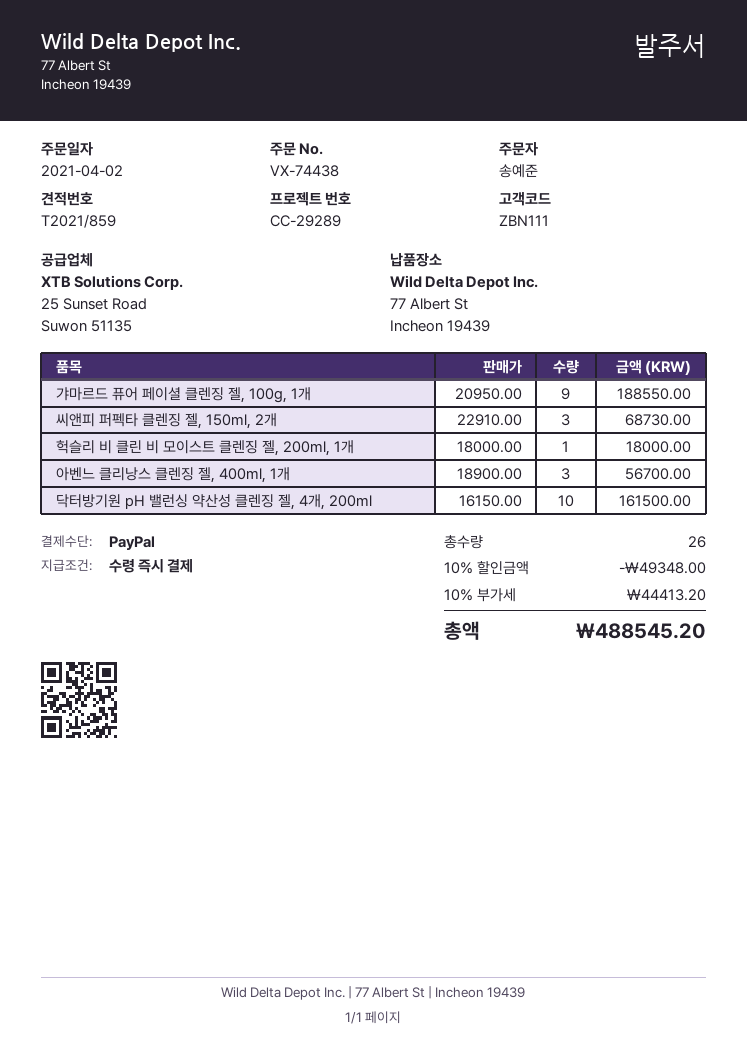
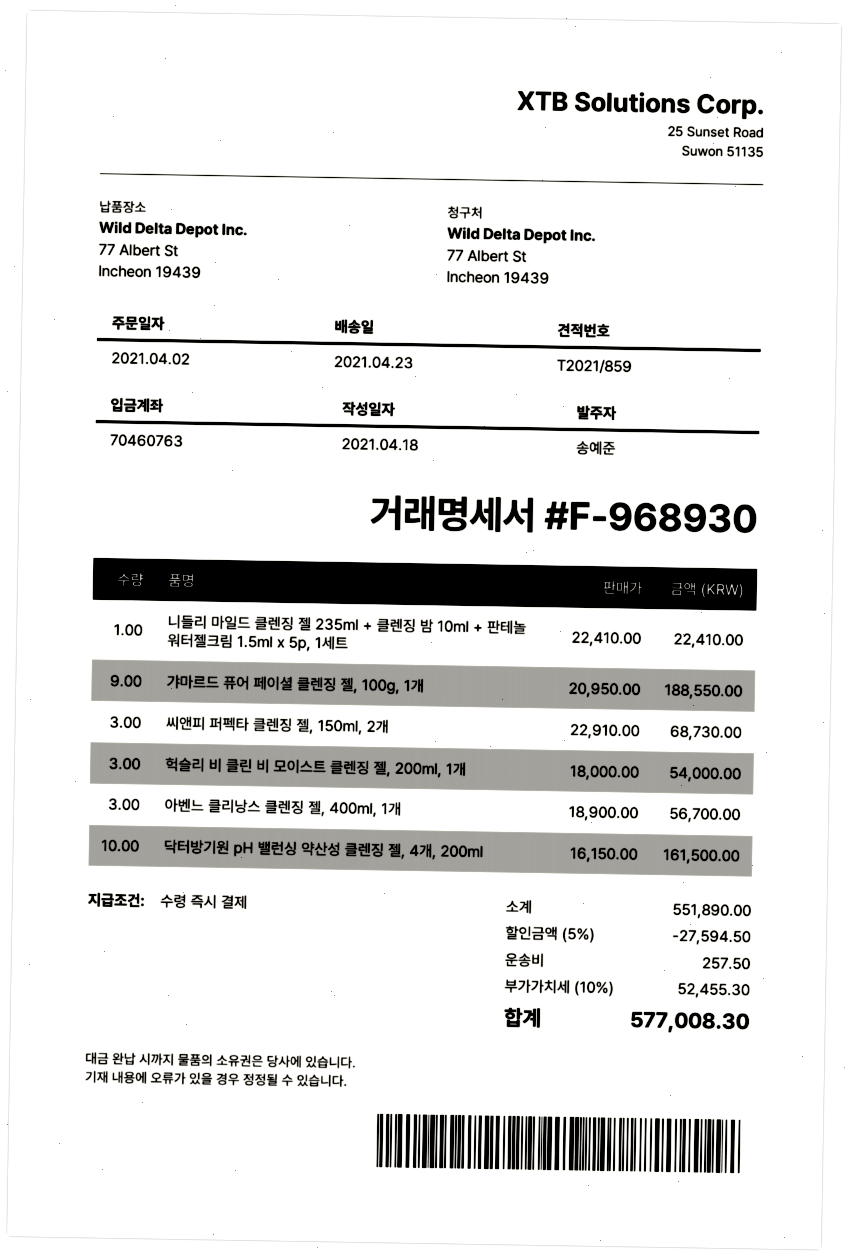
헉슬리 비 클린 비 모이스트 클렌징 젤, 200ml, 1개: 1 x 18000.00 = 18000.00 -> 3 x 18000.00 = 54000.00
니들리 마일드 클렌징 젤 235ml + 클렌징 밤 10ml + 판테놀 워터젤크림 1.5ml x 5p, 1세트: none -> 1 x 22410.00 = 22410.00
discount: 10% = 49348.00 -> 5% = 27594.50
shipping: none -> 257.50
tax: 10% = 44413.20 -> 10% = 52455.30
total: 488545.20 -> 577008.30

